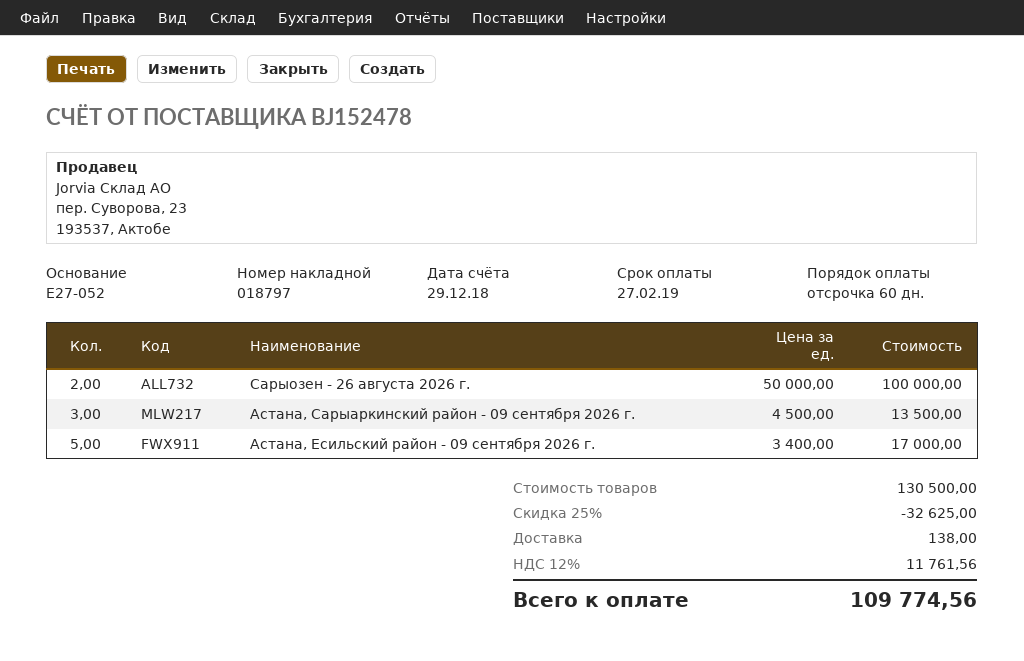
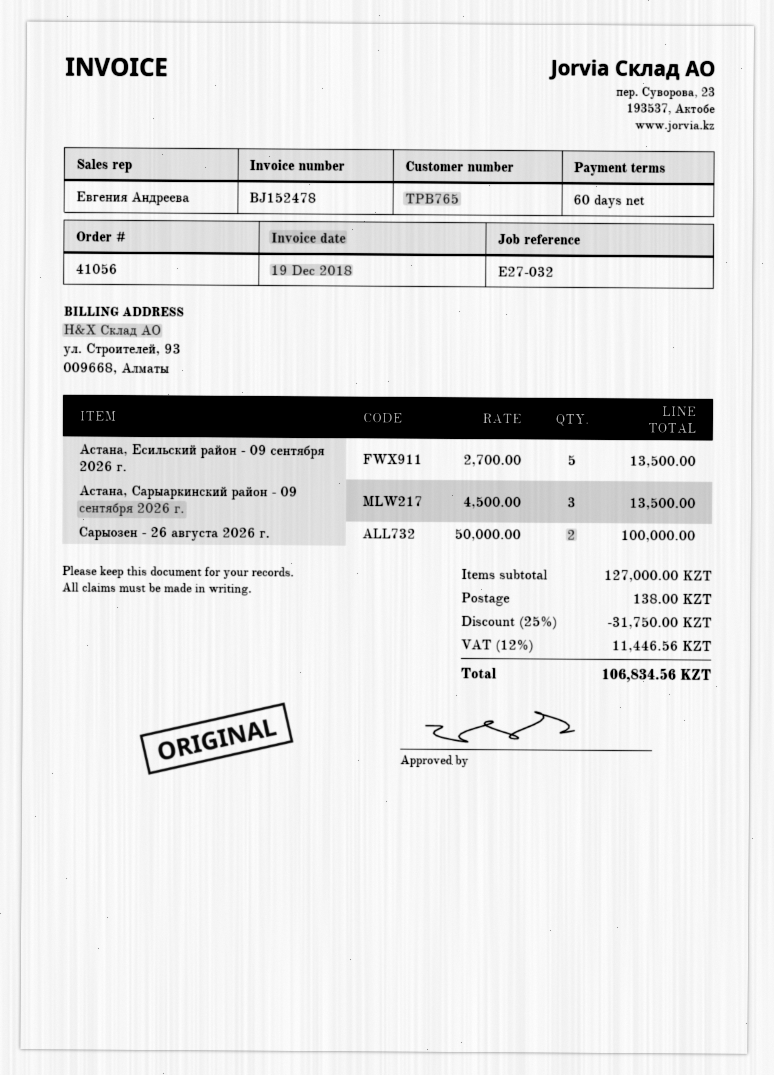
invoice date: 2018-12-29 -> 2018-12-19
reference: E27-052 -> E27-032
Астана, Есильский район - 09 сентября 2026 г.: 5 x 3400.00 = 17000.00 -> 5 x 2700.00 = 13500.00
subtotal: 130500.00 -> 127000.00
discount: 25% = 32625.00 -> 25% = 31750.00
tax: 12% = 11761.56 -> 12% = 11446.56
total: 109774.56 -> 106834.56

